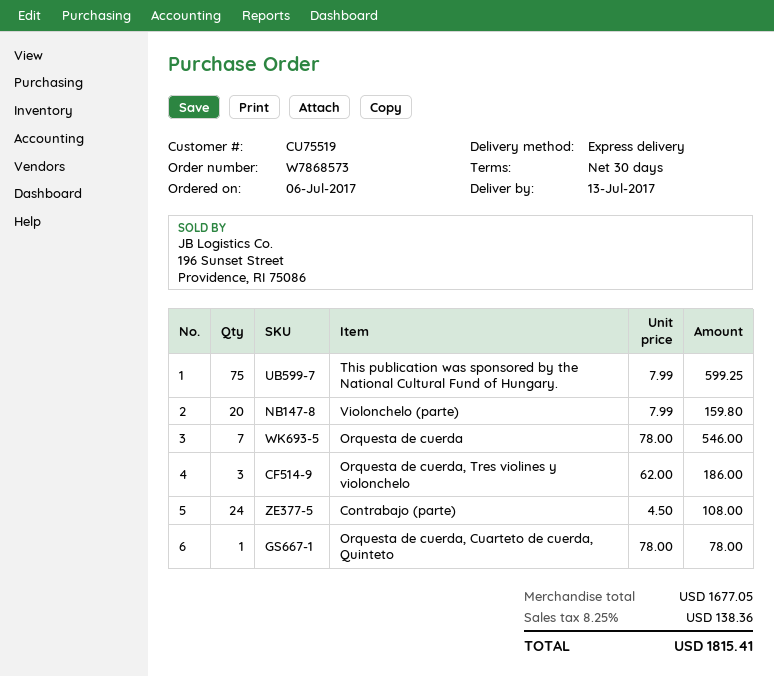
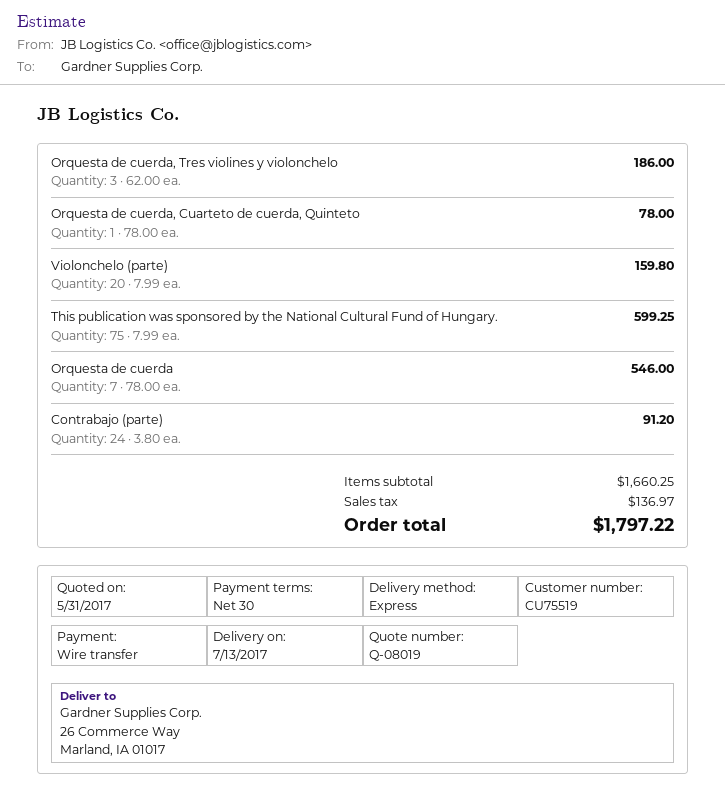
Contrabajo (parte): 24 x 4.50 = 108.00 -> 24 x 3.80 = 91.20
subtotal: 1677.05 -> 1660.25
tax: 138.36 -> 136.97
total: 1815.41 -> 1797.22

